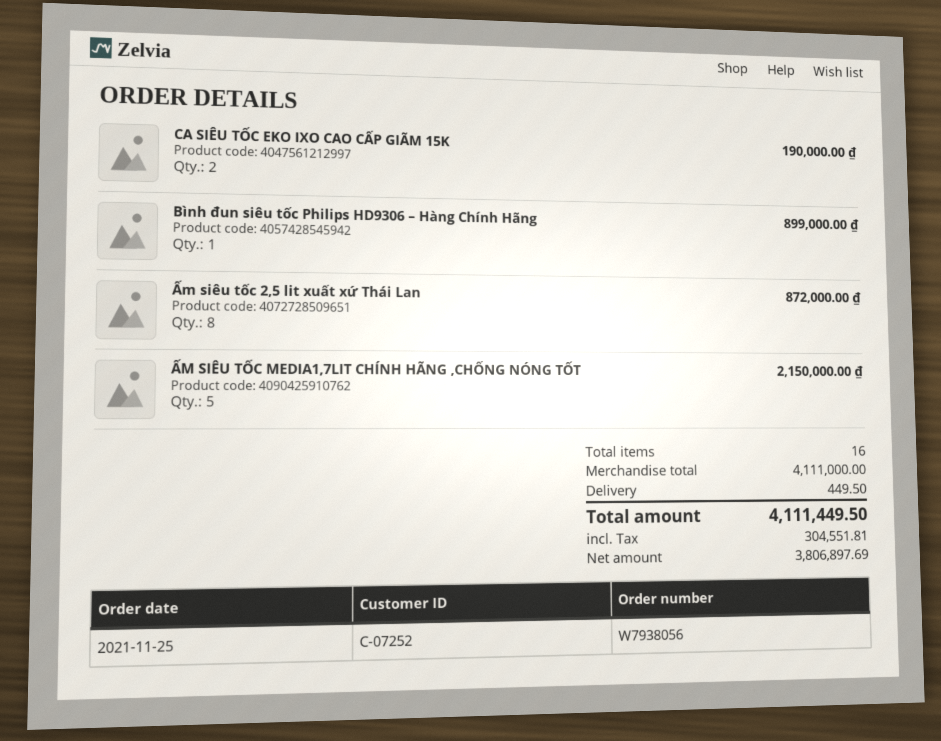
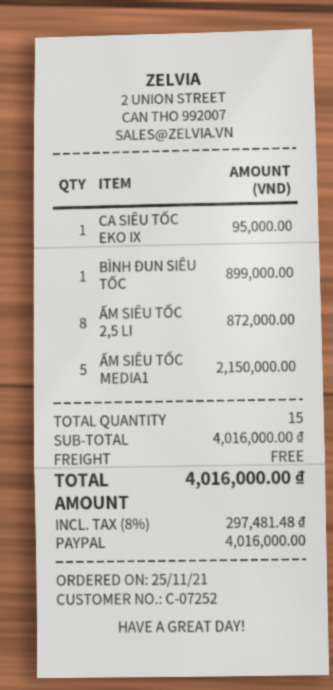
CA SIÊU TỐC EKO IXO CAO CẤP GIÃM 15K: 2 for 190000.00 -> 1 for 95000.00
total quantity: 16 -> 15
subtotal: 4111000.00 -> 4016000.00
shipping: 449.50 -> 0.00
tax: 304551.81 -> 297481.48
total: 4111449.50 -> 4016000.00

